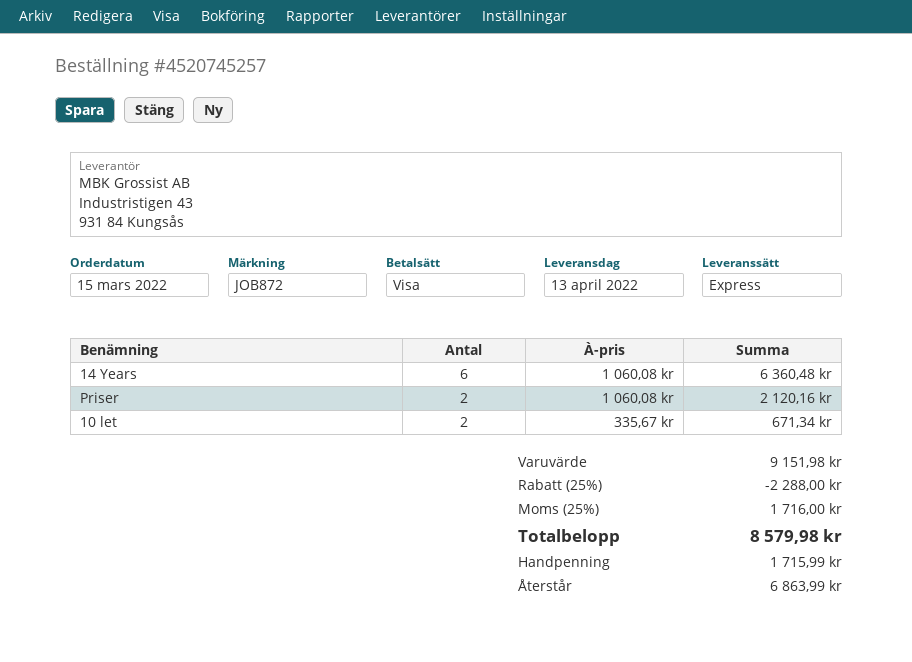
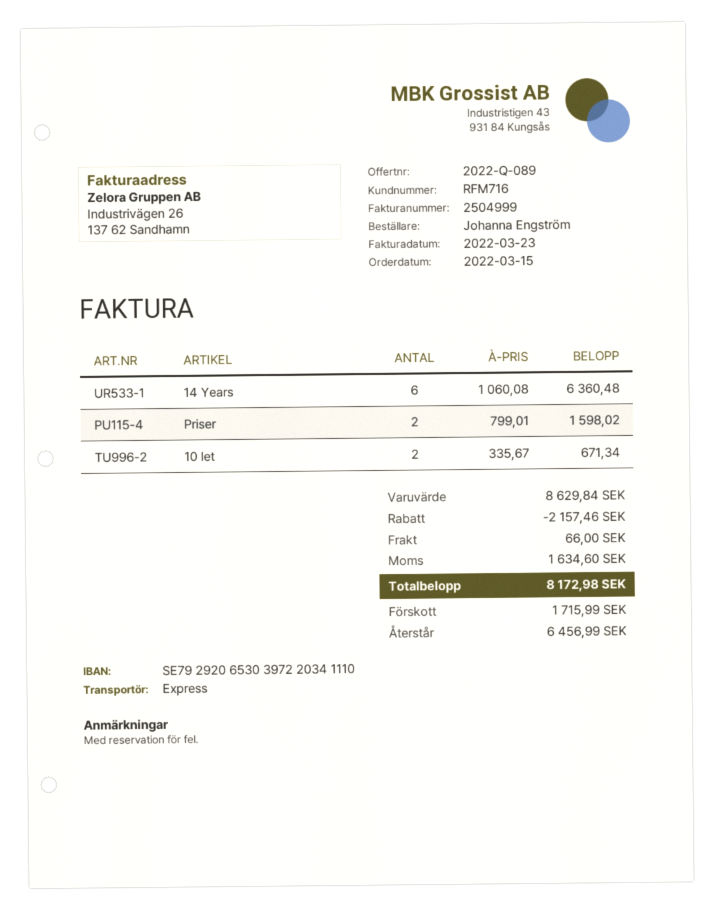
Priser: 2 x 1060.08 = 2120.16 -> 2 x 799.01 = 1598.02
subtotal: 9151.98 -> 8629.84
discount: 2288.00 -> 2157.46
shipping: none -> 66.00
tax: 1716.00 -> 1634.60
total: 8579.98 -> 8172.98
balance: 6863.99 -> 6456.99

